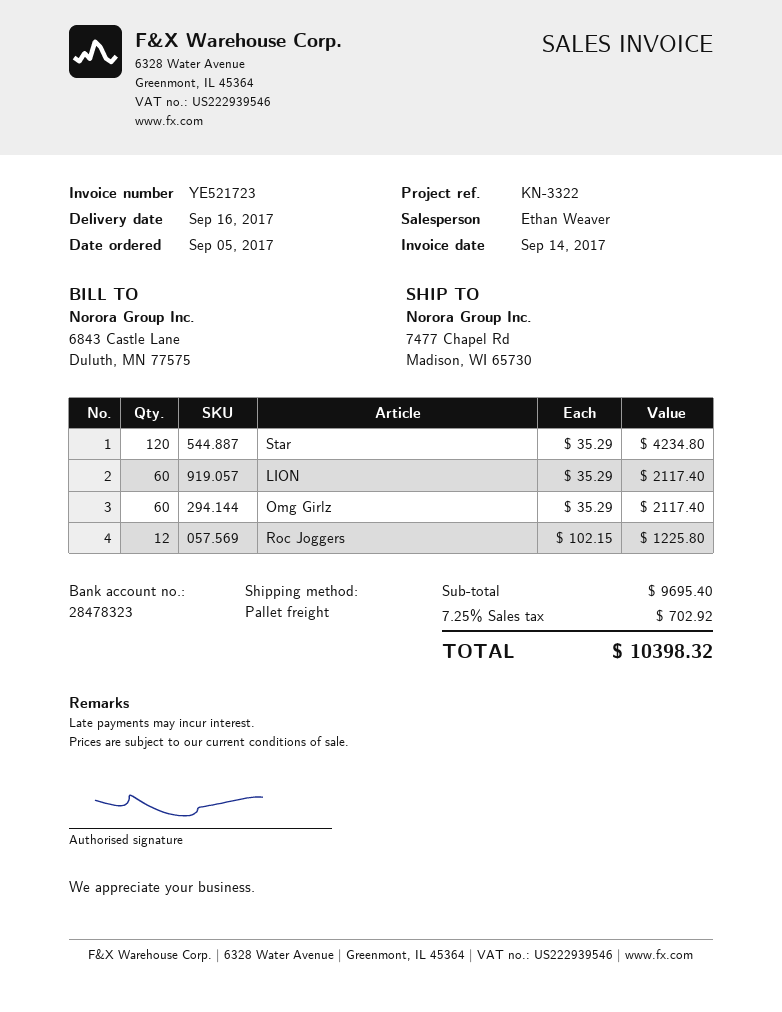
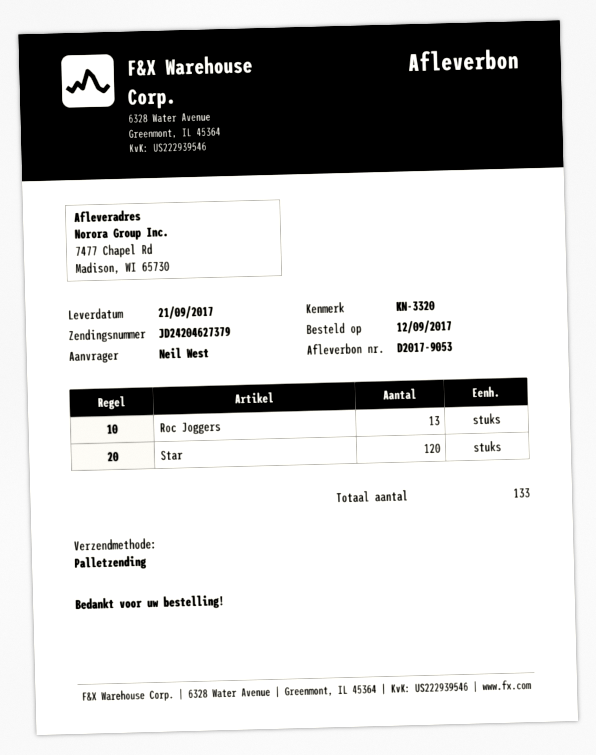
order date: 2017-09-05 -> 2017-09-12
delivery date: 2017-09-16 -> 2017-09-21
reference: KN-3322 -> KN-3320
LION: 60 -> none
Omg Girlz: 60 -> none
Roc Joggers: 12 -> 13

